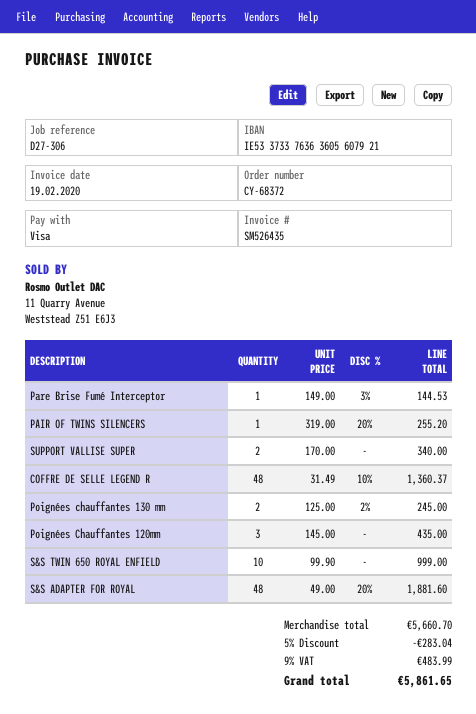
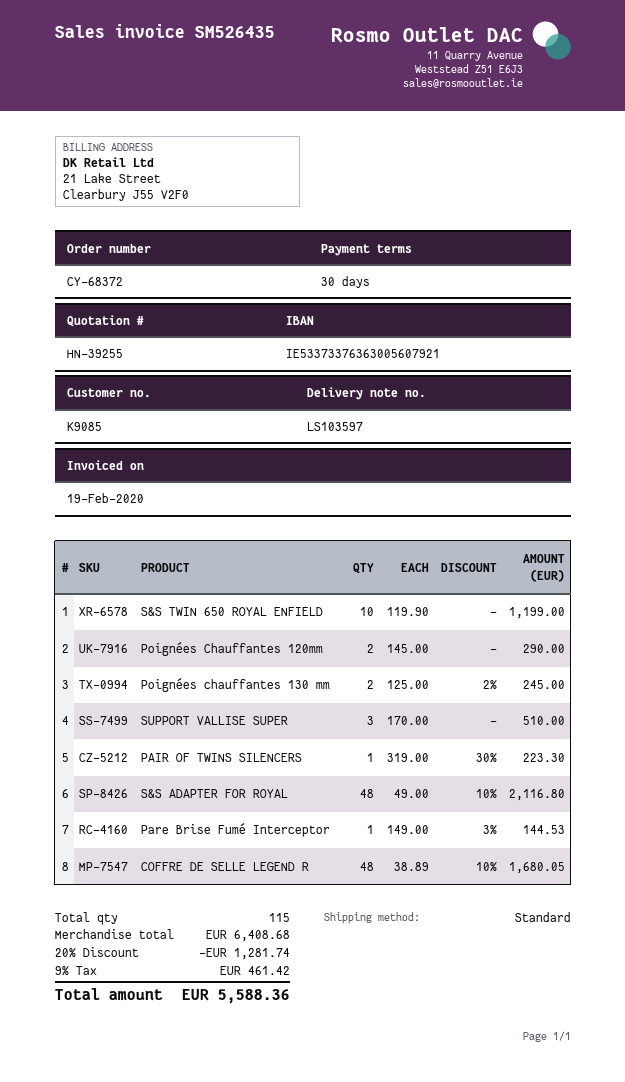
bank account: IE53373376363605607921 -> IE53373376363005607921
PAIR OF TWINS SILENCERS: 1 x 319.00 - 20% = 255.20 -> 1 x 319.00 - 30% = 223.30
SUPPORT VALLISE SUPER: 2 x 170.00 = 340.00 -> 3 x 170.00 = 510.00
COFFRE DE SELLE LEGEND R: 48 x 31.49 - 10% = 1360.37 -> 48 x 38.89 - 10% = 1680.05
Poignées Chauffantes 120mm: 3 x 145.00 = 435.00 -> 2 x 145.00 = 290.00
S&S TWIN 650 ROYAL ENFIELD: 10 x 99.90 = 999.00 -> 10 x 119.90 = 1199.00
S&S ADAPTER FOR ROYAL: 48 x 49.00 - 20% = 1881.60 -> 48 x 49.00 - 10% = 2116.80
subtotal: 5660.70 -> 6408.68
discount: 5% = 283.04 -> 20% = 1281.74
tax: 9% = 483.99 -> 9% = 461.42
total: 5861.65 -> 5588.36

